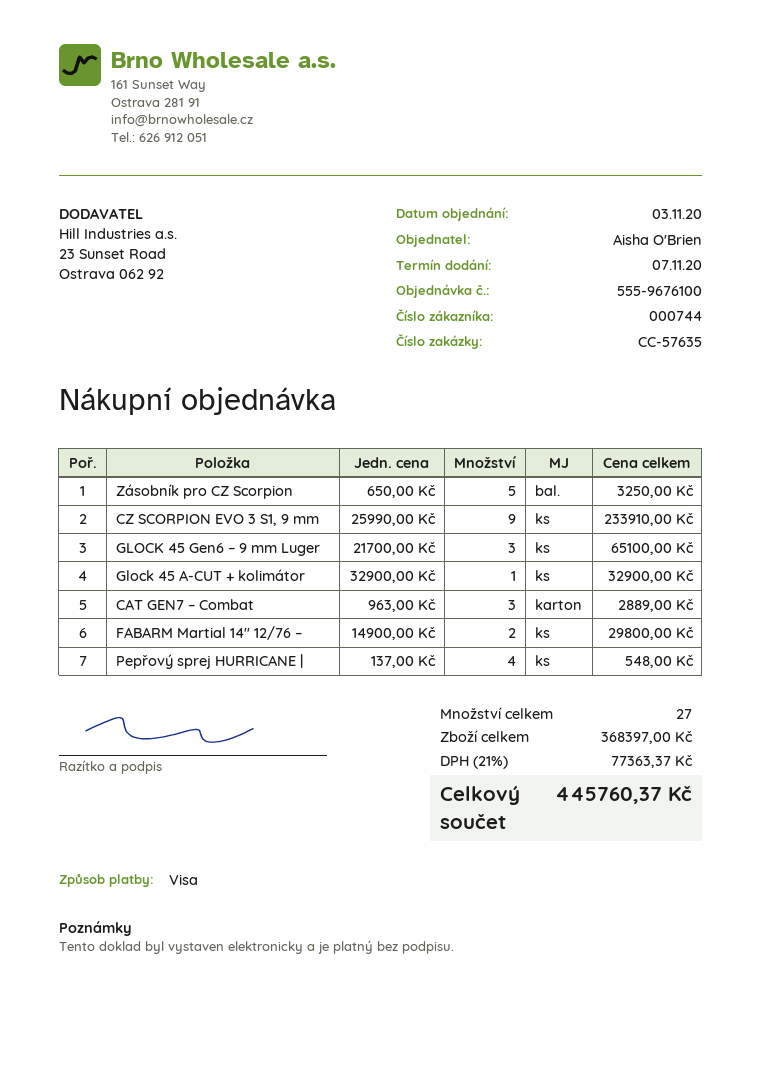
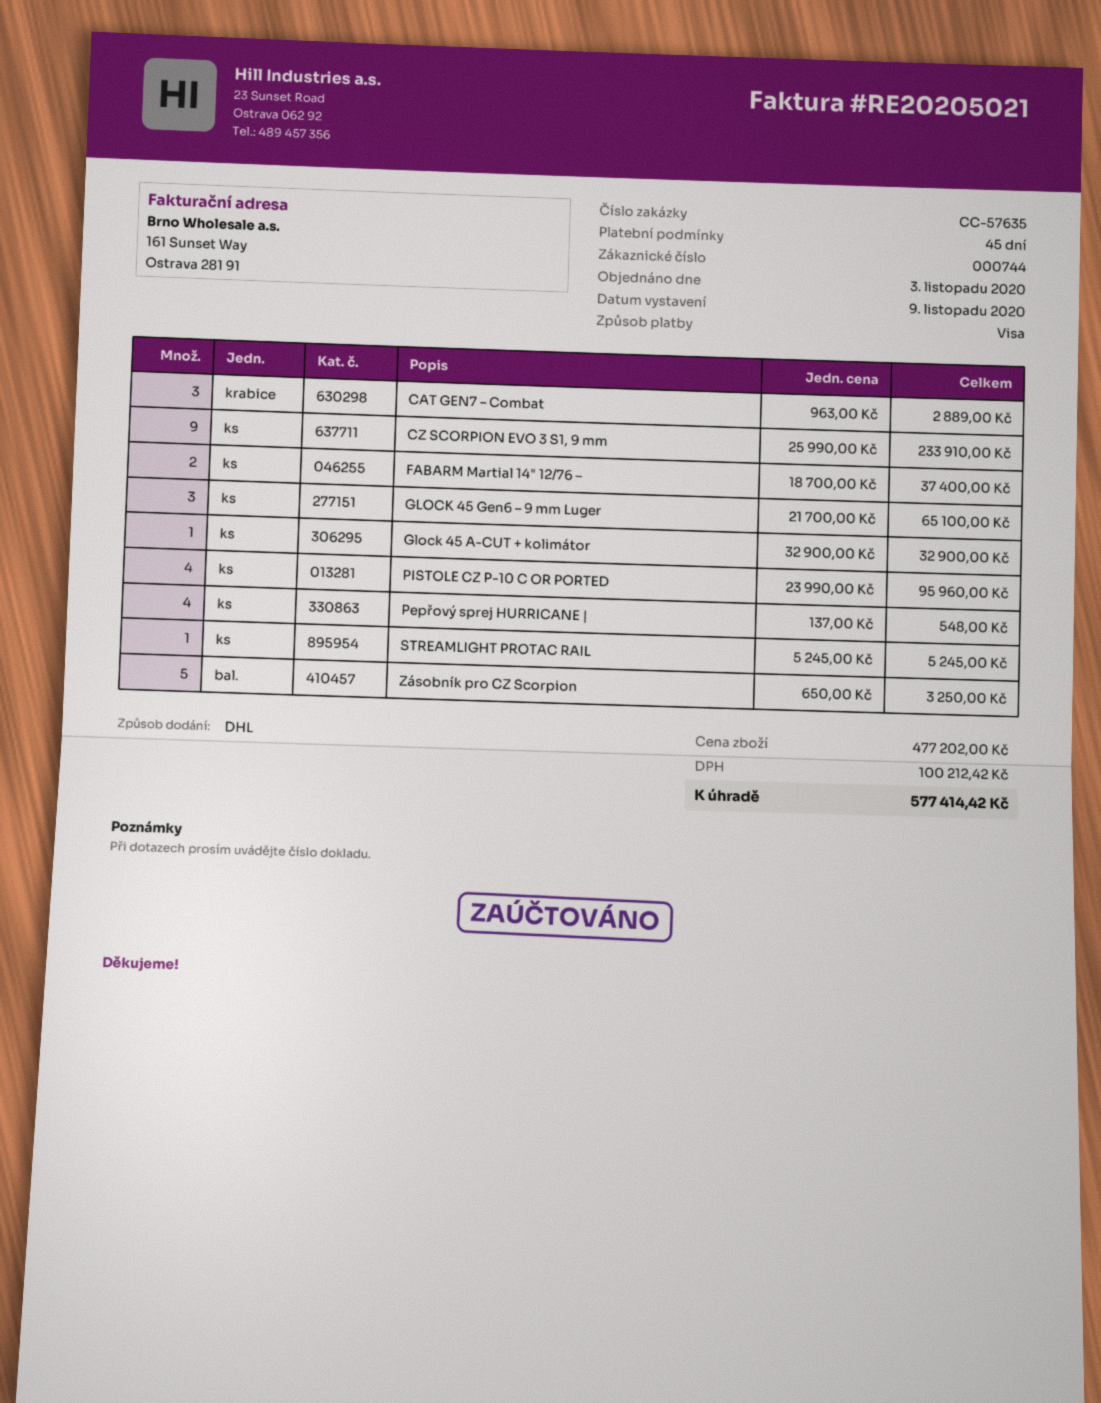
FABARM Martial 14" 12/76 –: 2 x 14900.00 = 29800.00 -> 2 x 18700.00 = 37400.00
PISTOLE CZ P-10 C OR PORTED: none -> 4 x 23990.00 = 95960.00
STREAMLIGHT PROTAC RAIL: none -> 1 x 5245.00 = 5245.00
subtotal: 368397.00 -> 477202.00
tax: 77363.37 -> 100212.42
total: 445760.37 -> 577414.42

